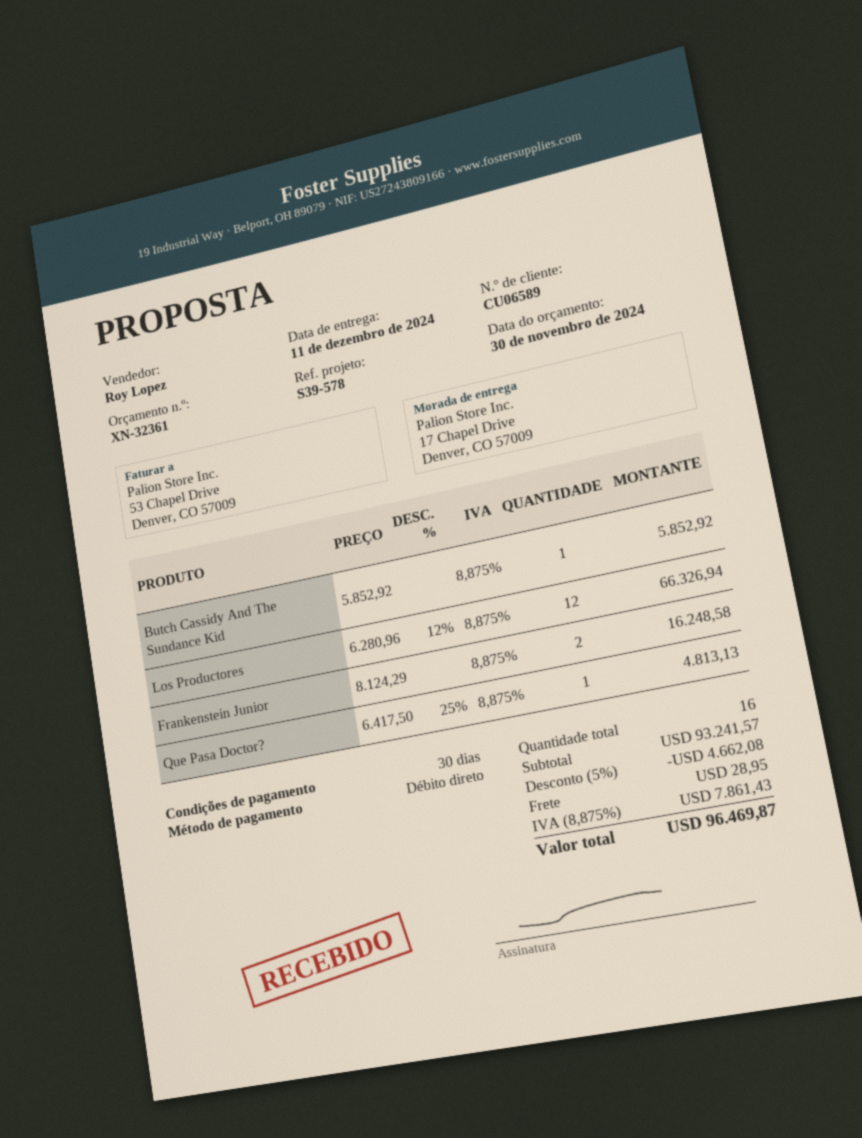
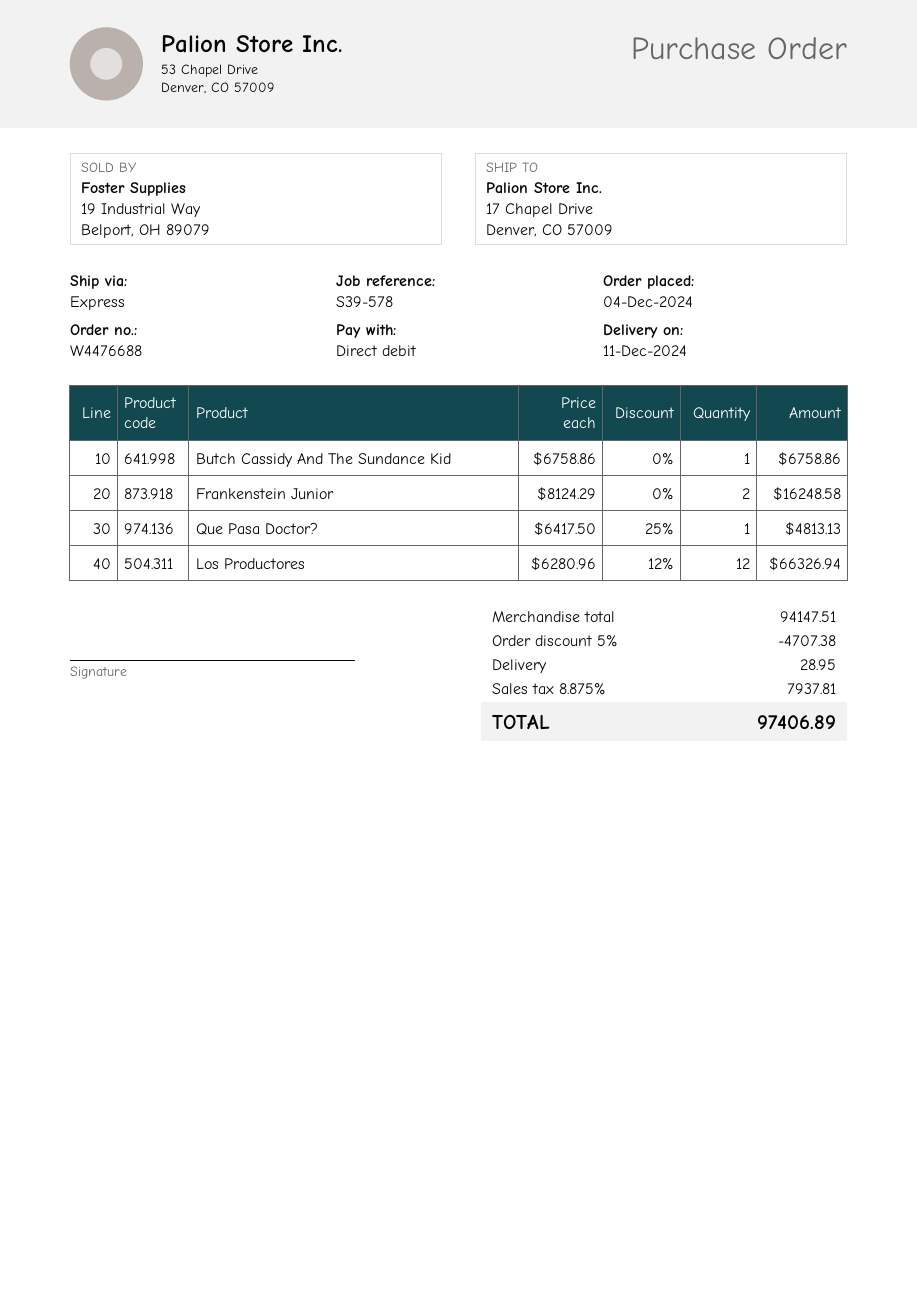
Butch Cassidy And The Sundance Kid: 1 x 5852.92 = 5852.92 -> 1 x 6758.86 = 6758.86
subtotal: 93241.57 -> 94147.51
discount: 5% = 4662.08 -> 5% = 4707.38
tax: 8.875% = 7861.43 -> 8.875% = 7937.81
total: 96469.87 -> 97406.89

